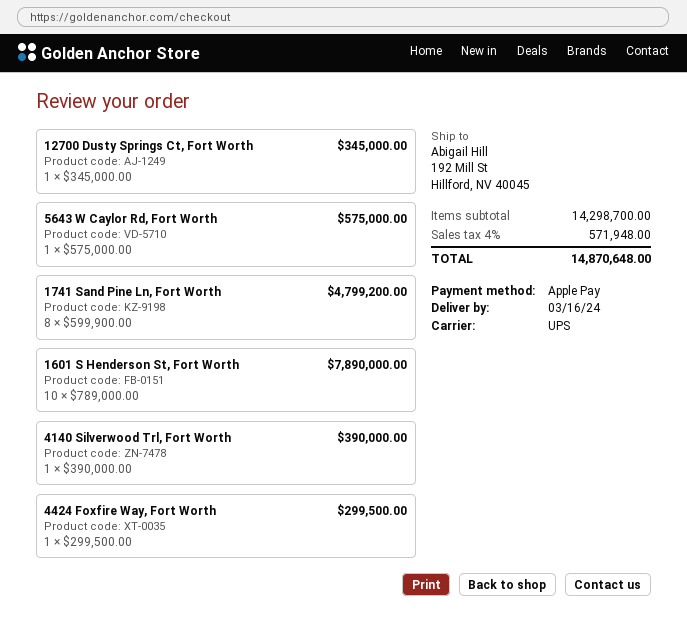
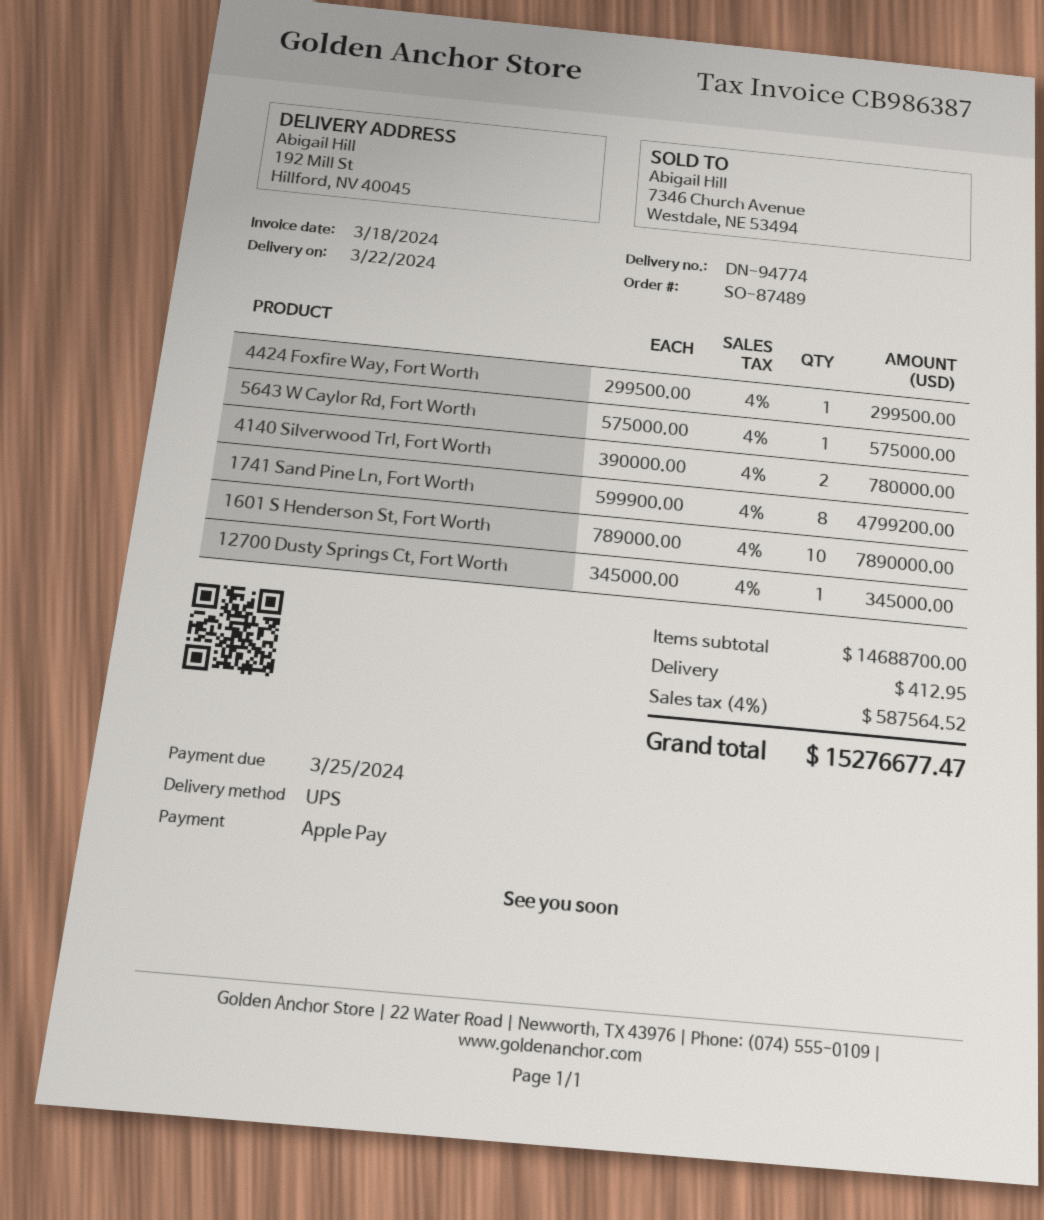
delivery date: 2024-03-16 -> 2024-03-22
4140 Silverwood Trl, Fort Worth: 1 x 390000.00 = 390000.00 -> 2 x 390000.00 = 780000.00
subtotal: 14298700.00 -> 14688700.00
shipping: none -> 412.95
tax: 4% = 571948.00 -> 4% = 587564.52
total: 14870648.00 -> 15276677.47

